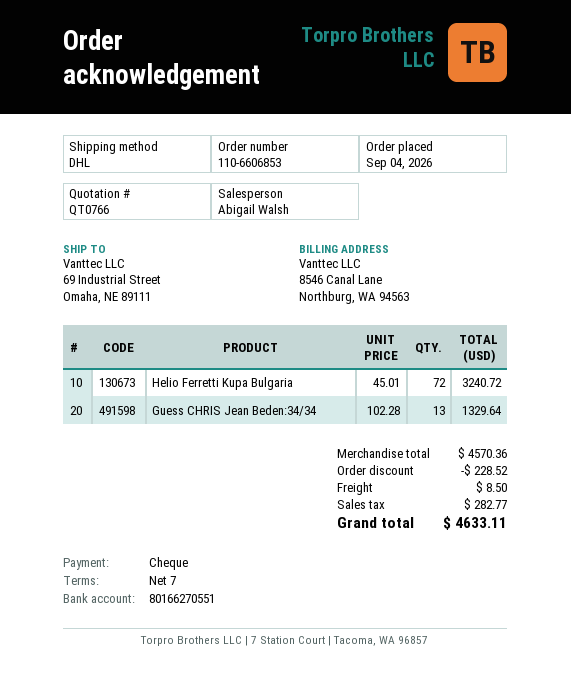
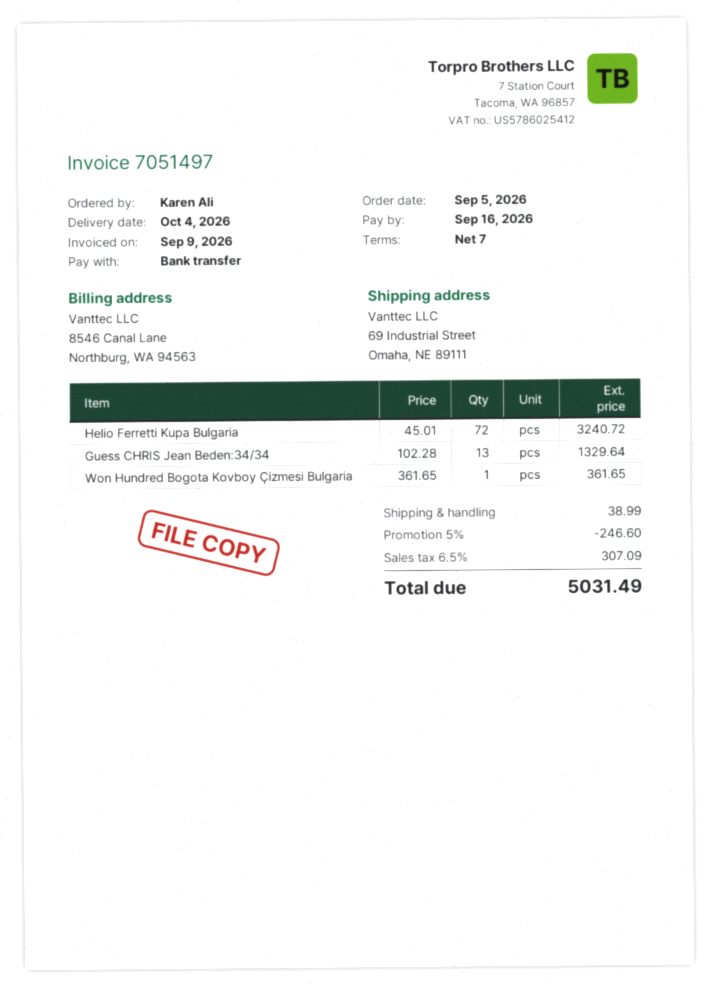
order date: 2026-09-04 -> 2026-09-05
payment method: cheque -> bank transfer
Won Hundred Bogota Kovboy Çizmesi Bulgaria: none -> 1 x 361.65 = 361.65
discount: 228.52 -> 246.60
shipping: 8.50 -> 38.99
tax: 282.77 -> 307.09
total: 4633.11 -> 5031.49

